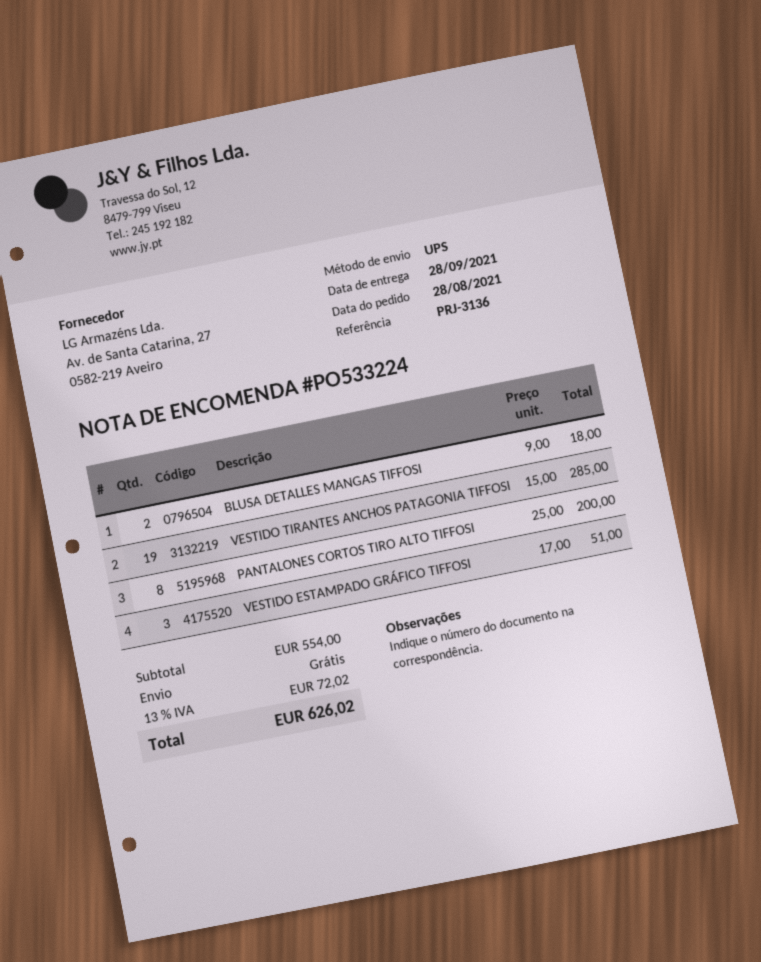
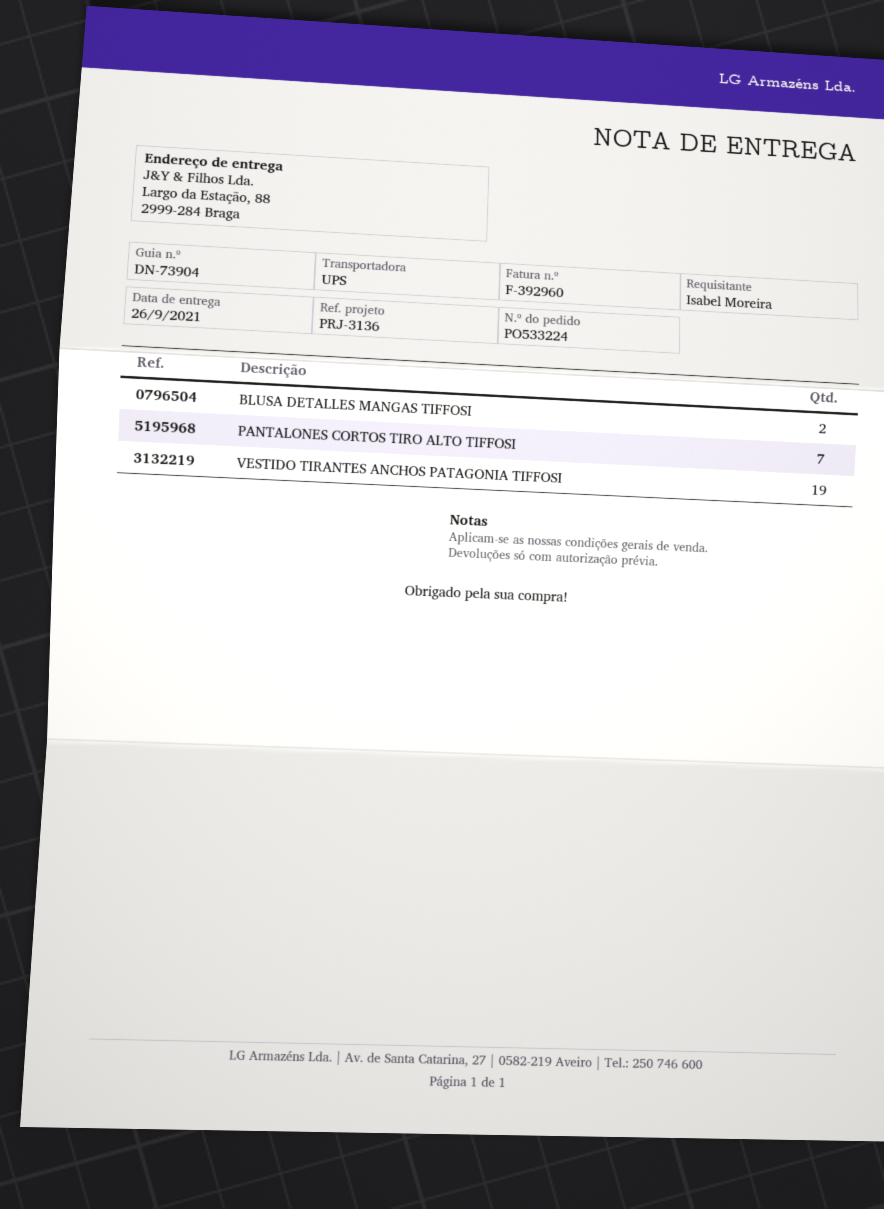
delivery date: 2021-09-28 -> 2021-09-26
PANTALONES CORTOS TIRO ALTO TIFFOSI: 8 -> 7
VESTIDO ESTAMPADO GRÁFICO TIFFOSI: 3 -> none

